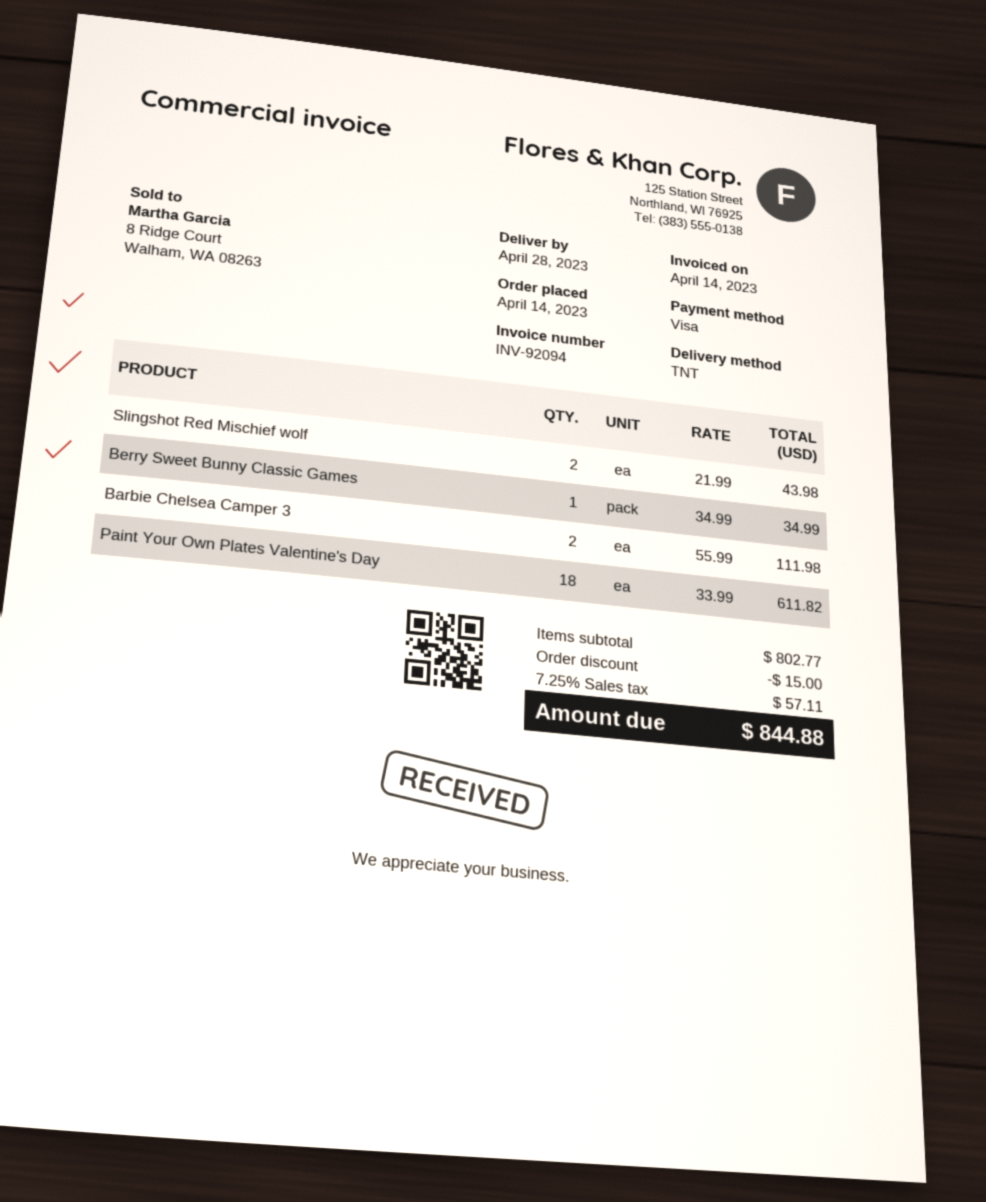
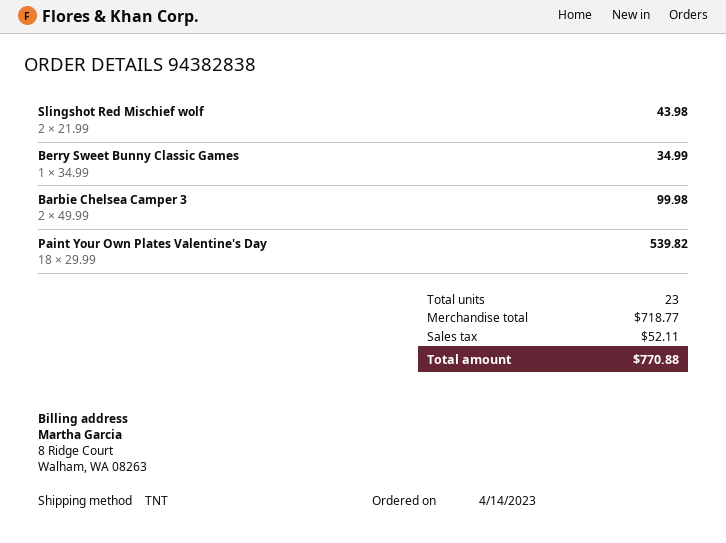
Barbie Chelsea Camper 3: 2 x 55.99 = 111.98 -> 2 x 49.99 = 99.98
Paint Your Own Plates Valentine's Day: 18 x 33.99 = 611.82 -> 18 x 29.99 = 539.82
subtotal: 802.77 -> 718.77
discount: 15.00 -> none
tax: 57.11 -> 52.11
total: 844.88 -> 770.88

